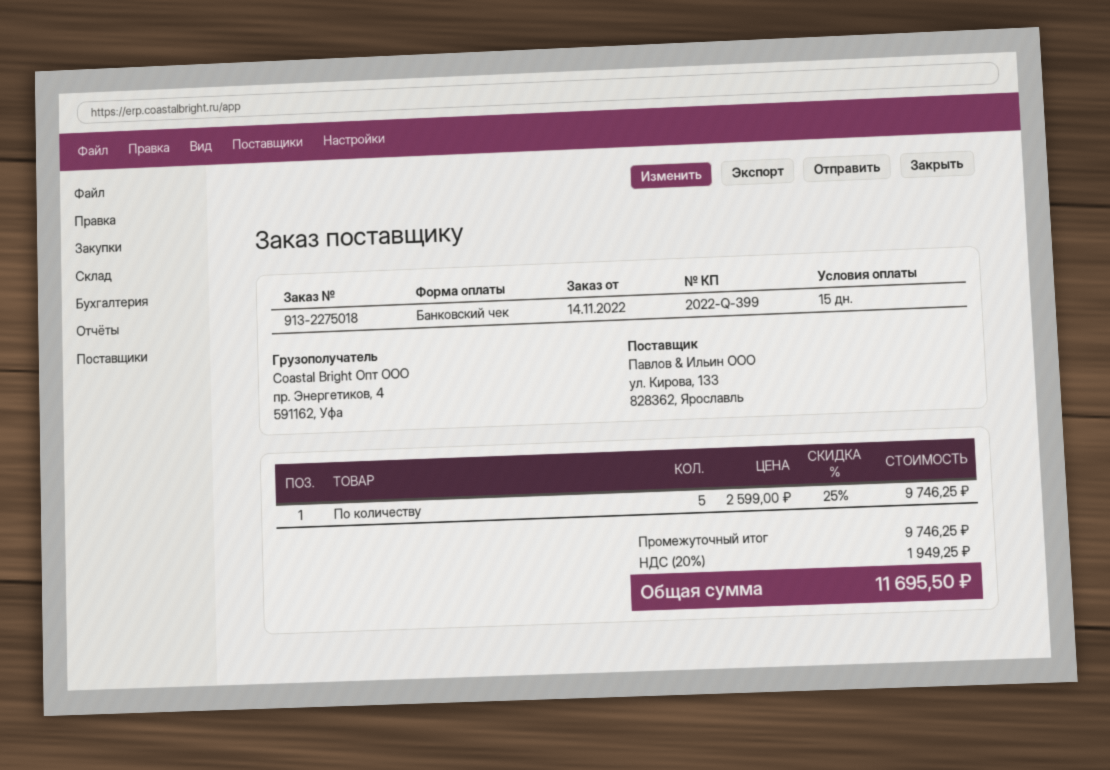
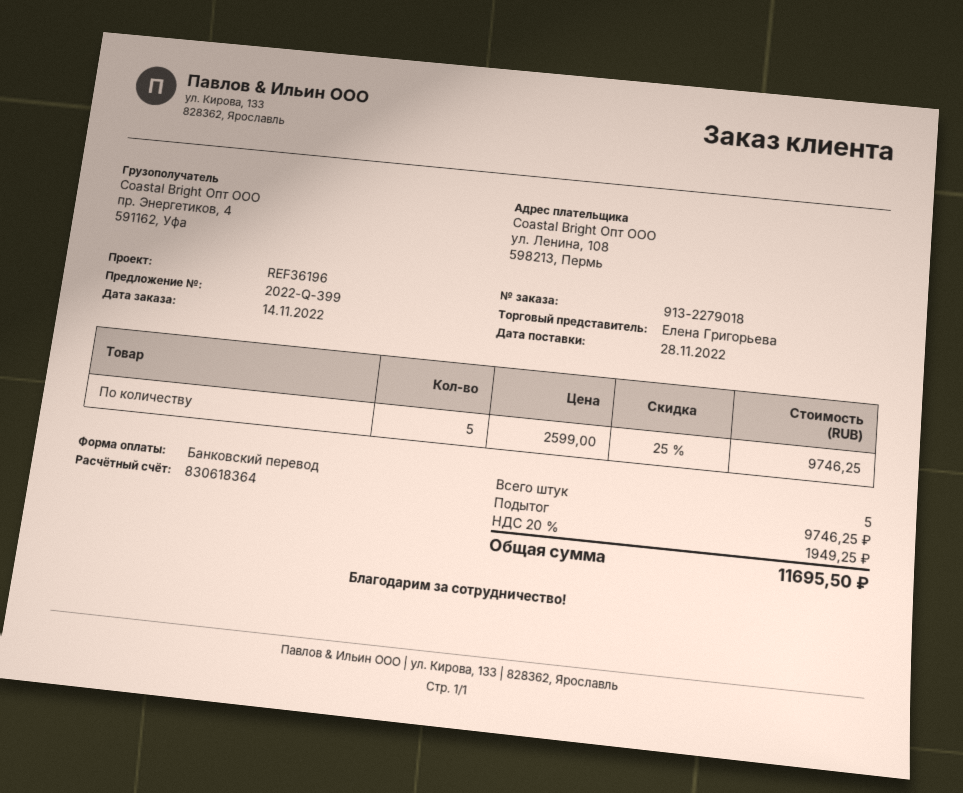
order number: 913-2275018 -> 913-2279018
payment method: cheque -> bank transfer

